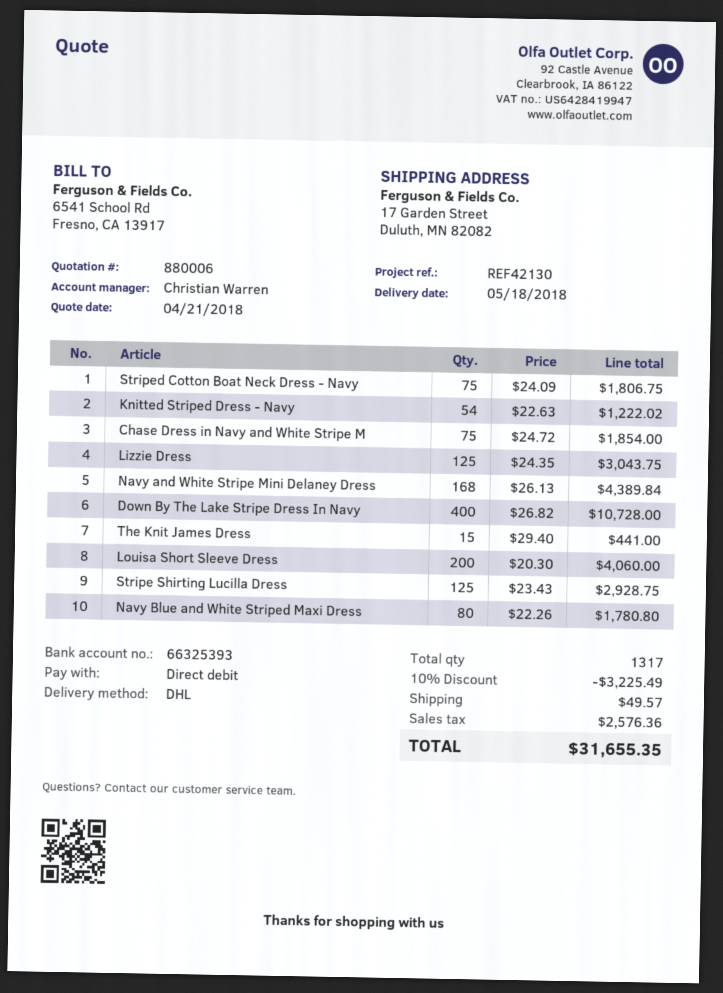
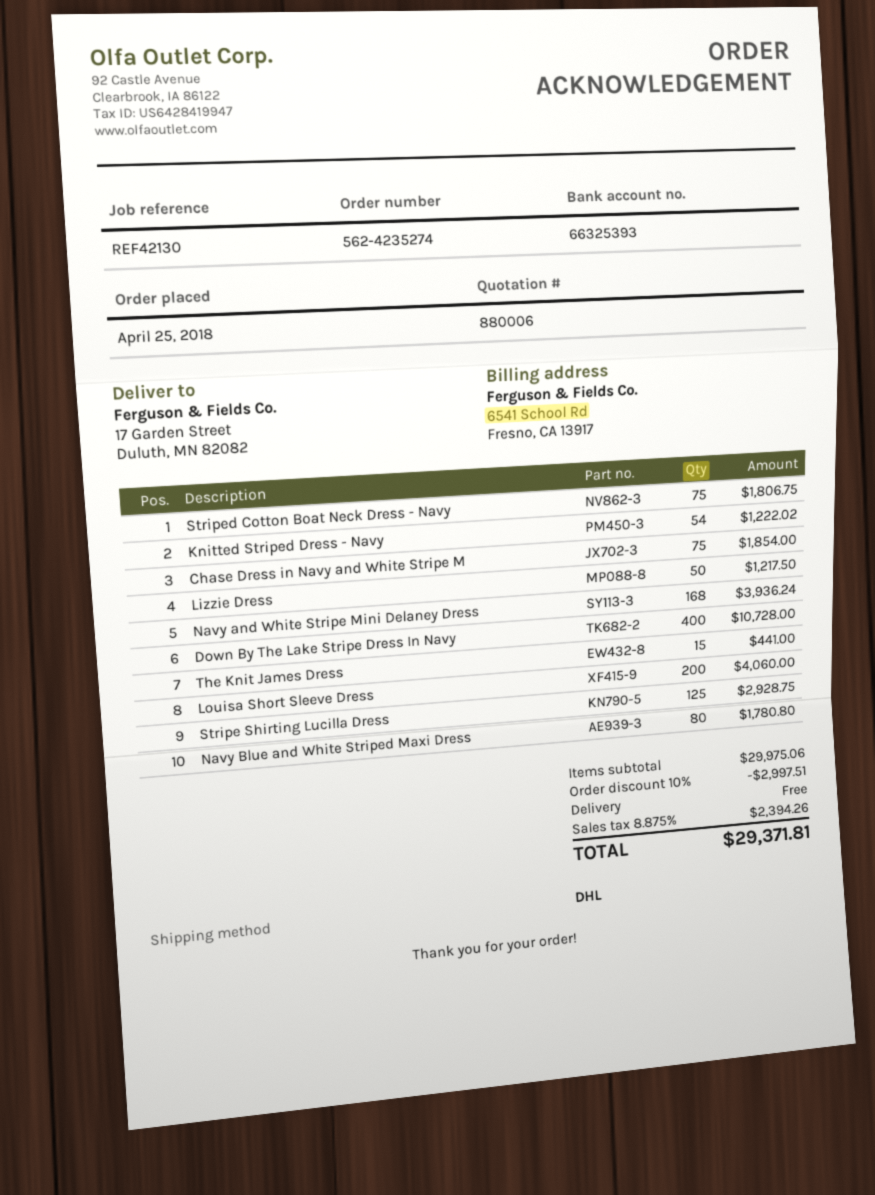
Lizzie Dress: 125 for 3043.75 -> 50 for 1217.50
Navy and White Stripe Mini Delaney Dress: 168 for 4389.84 -> 168 for 3936.24
discount: 10% = 3225.49 -> 10% = 2997.51
shipping: 49.57 -> 0.00
tax: 2576.36 -> 2394.26
total: 31655.35 -> 29371.81

